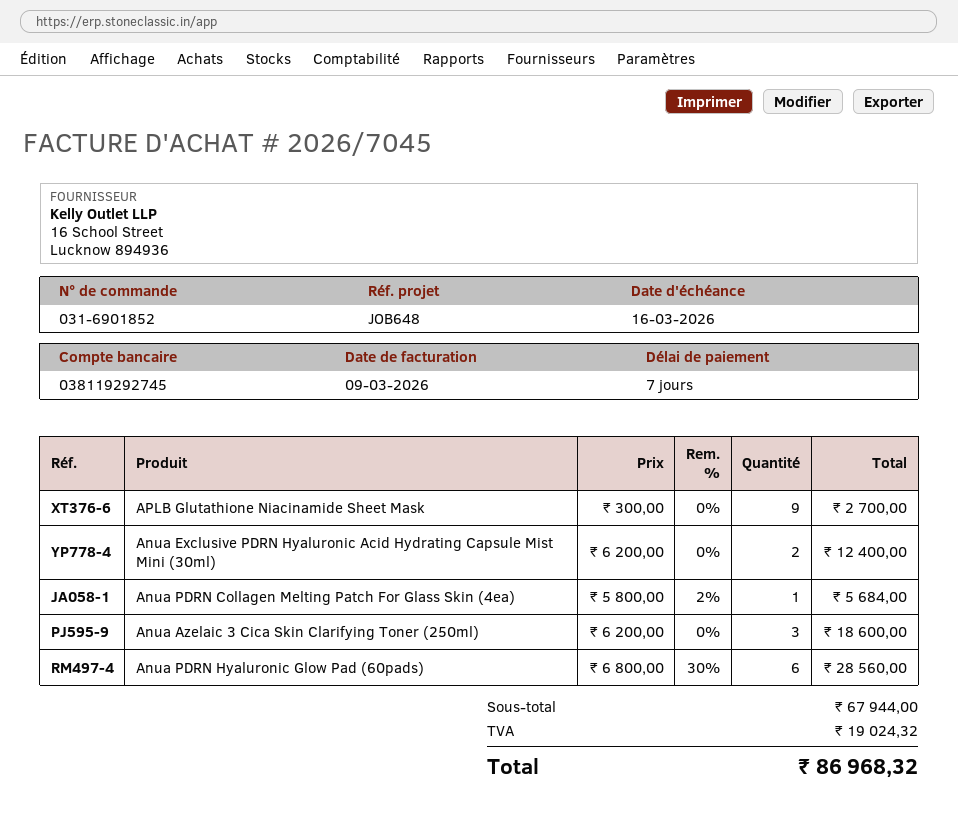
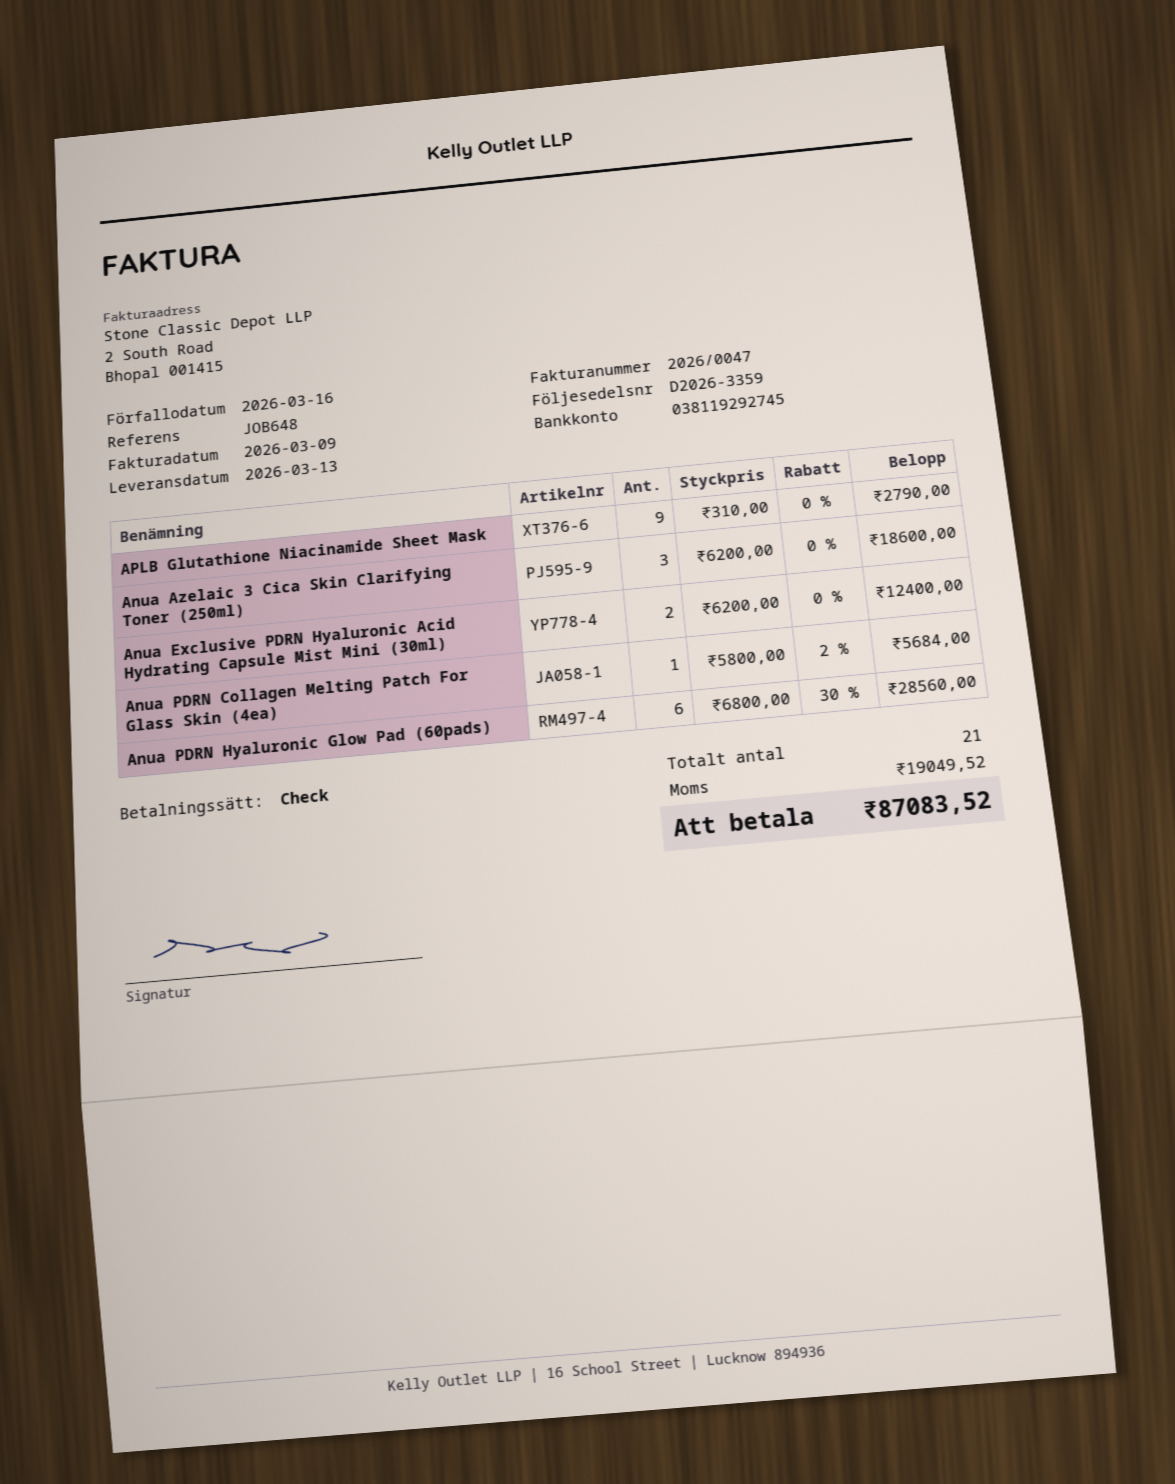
invoice number: 2026/7045 -> 2026/0047
APLB Glutathione Niacinamide Sheet Mask: 9 x 300.00 = 2700.00 -> 9 x 310.00 = 2790.00
tax: 19024.32 -> 19049.52
total: 86968.32 -> 87083.52

